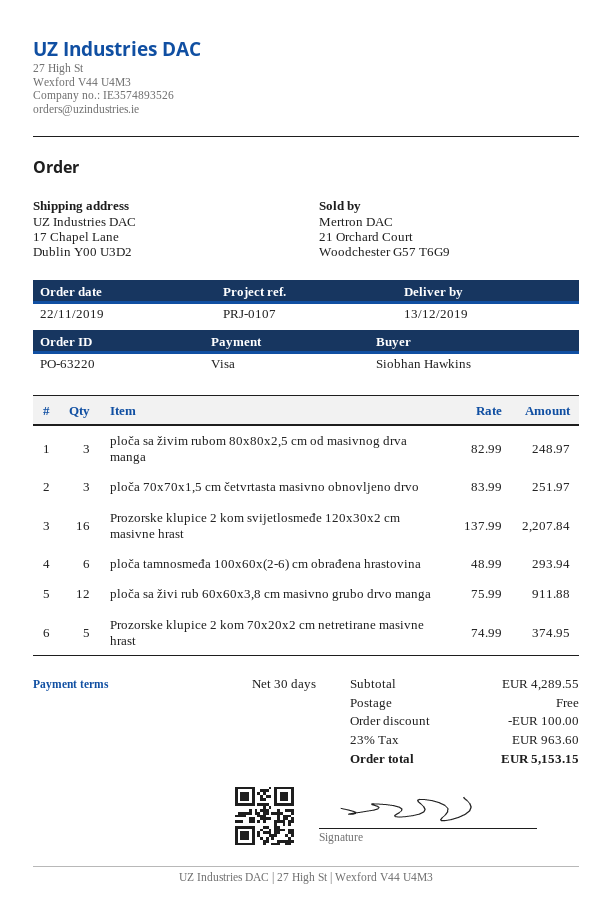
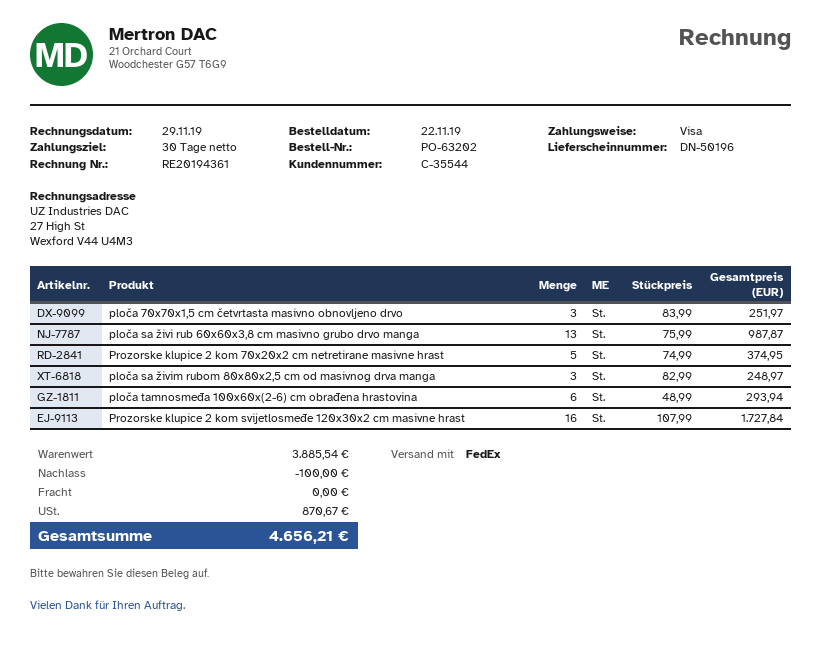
order number: PO-63220 -> PO-63202
Prozorske klupice 2 kom svijetlosmeđe 120x30x2 cm masivne hrast: 16 x 137.99 = 2207.84 -> 16 x 107.99 = 1727.84
ploča sa živi rub 60x60x3,8 cm masivno grubo drvo manga: 12 x 75.99 = 911.88 -> 13 x 75.99 = 987.87
subtotal: 4289.55 -> 3885.54
tax: 963.60 -> 870.67
total: 5153.15 -> 4656.21

